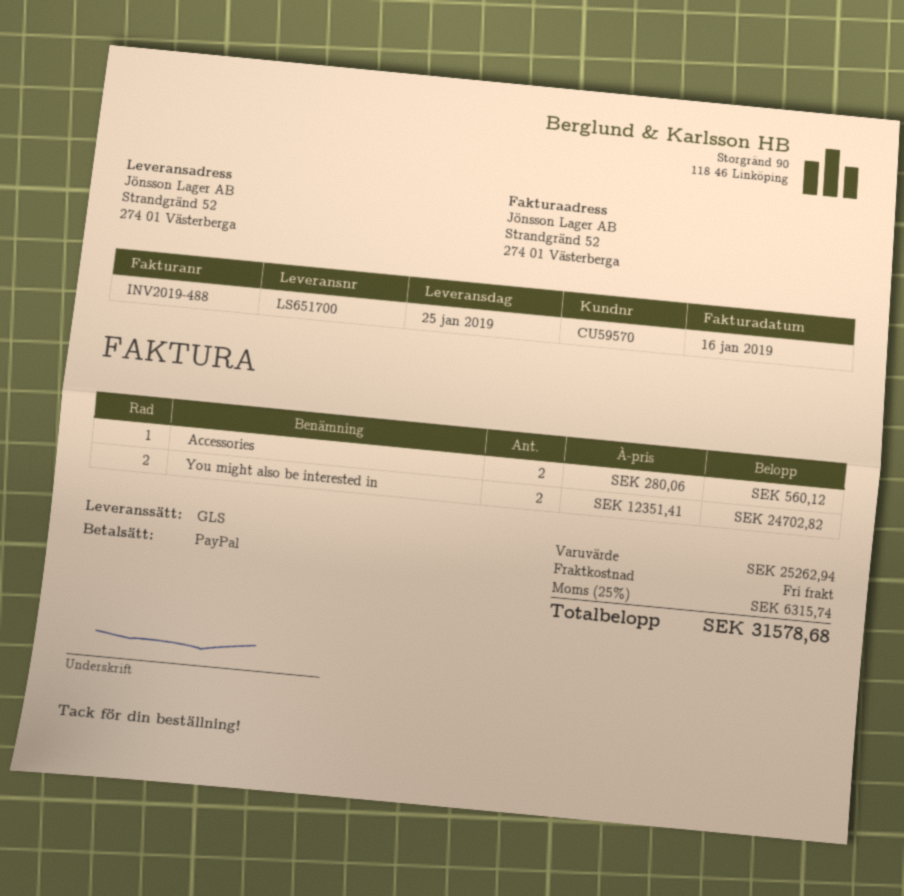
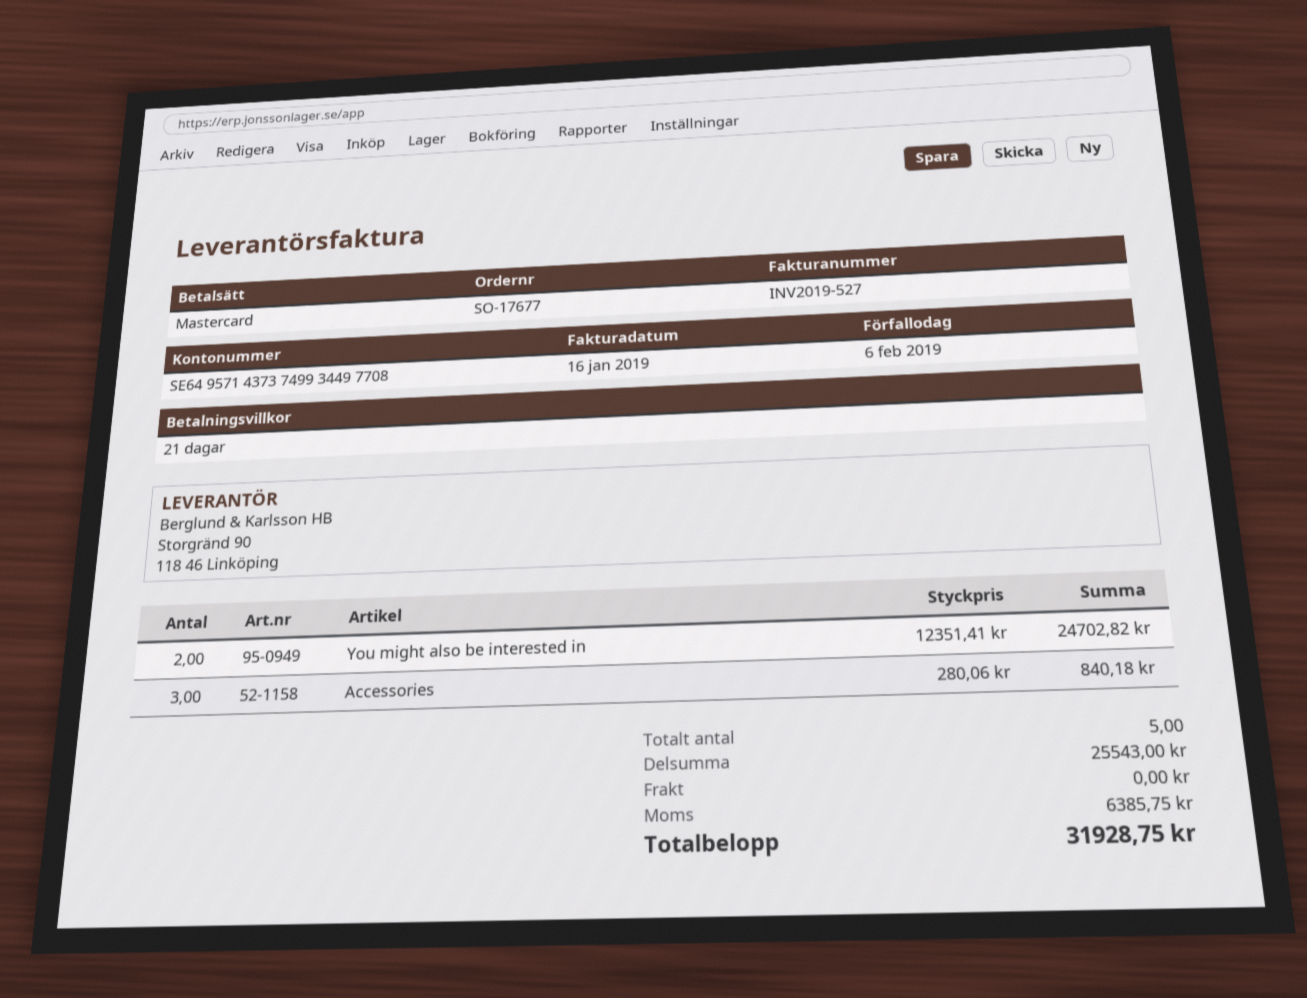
invoice number: INV2019-488 -> INV2019-527
payment method: PayPal -> Mastercard
Accessories: 2 x 280.06 = 560.12 -> 3 x 280.06 = 840.18
subtotal: 25262.94 -> 25543.00
tax: 6315.74 -> 6385.75
total: 31578.68 -> 31928.75

